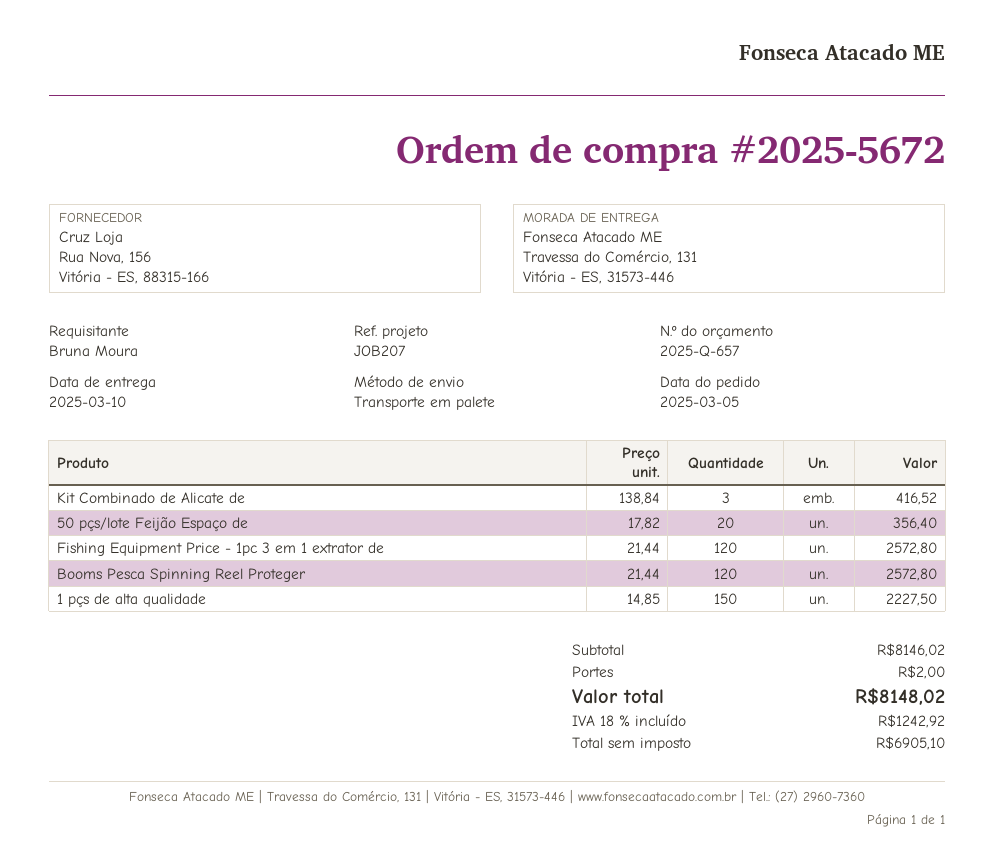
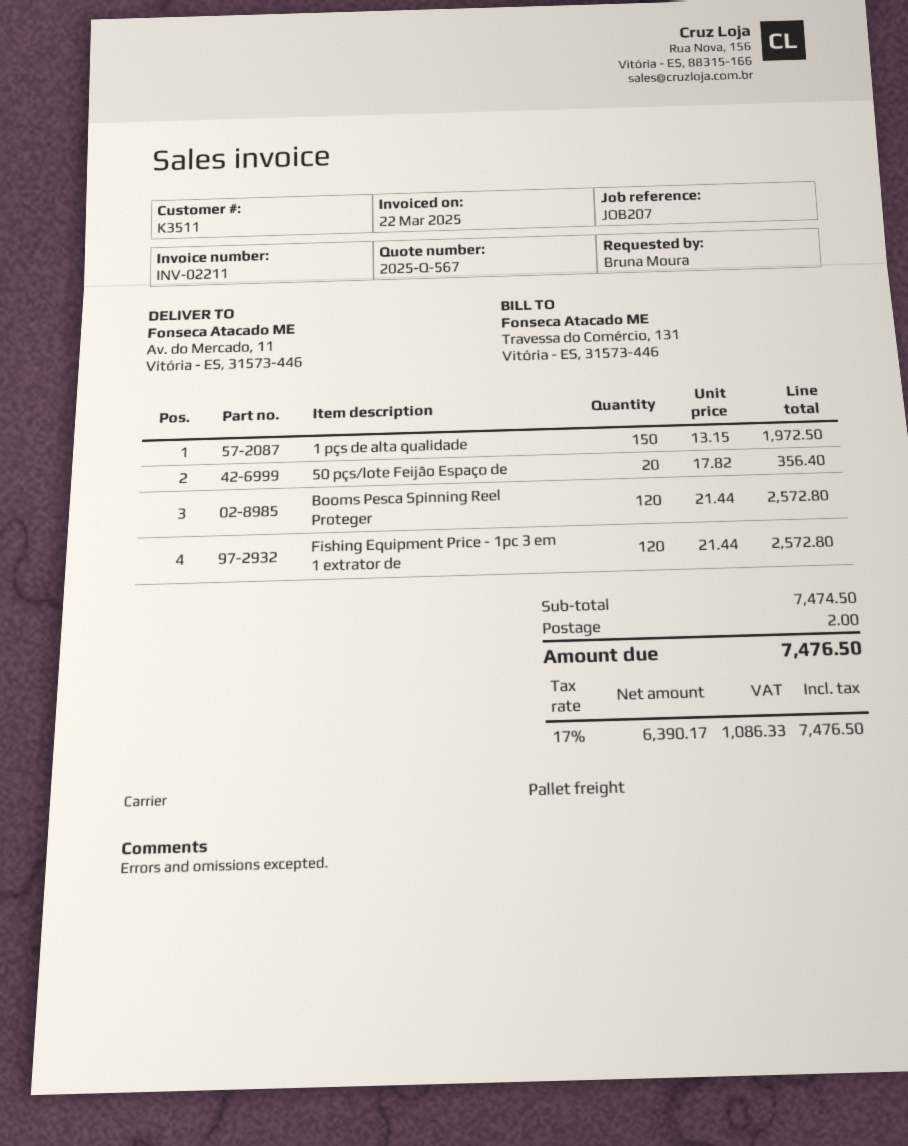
quote number: 2025-Q-657 -> 2025-Q-567
ship to: Travessa do Comércio, 131, Vitória - ES, 31573-446 -> Av. do Mercado, 11, Vitória - ES, 31573-446
Kit Combinado de Alicate de: 3 x 138.84 = 416.52 -> none
1 pçs de alta qualidade: 150 x 14.85 = 2227.50 -> 150 x 13.15 = 1972.50
subtotal: 8146.02 -> 7474.50
net: 6905.10 -> 6390.17
tax: 18% = 1242.92 -> 17% = 1086.33
total: 8148.02 -> 7476.50

